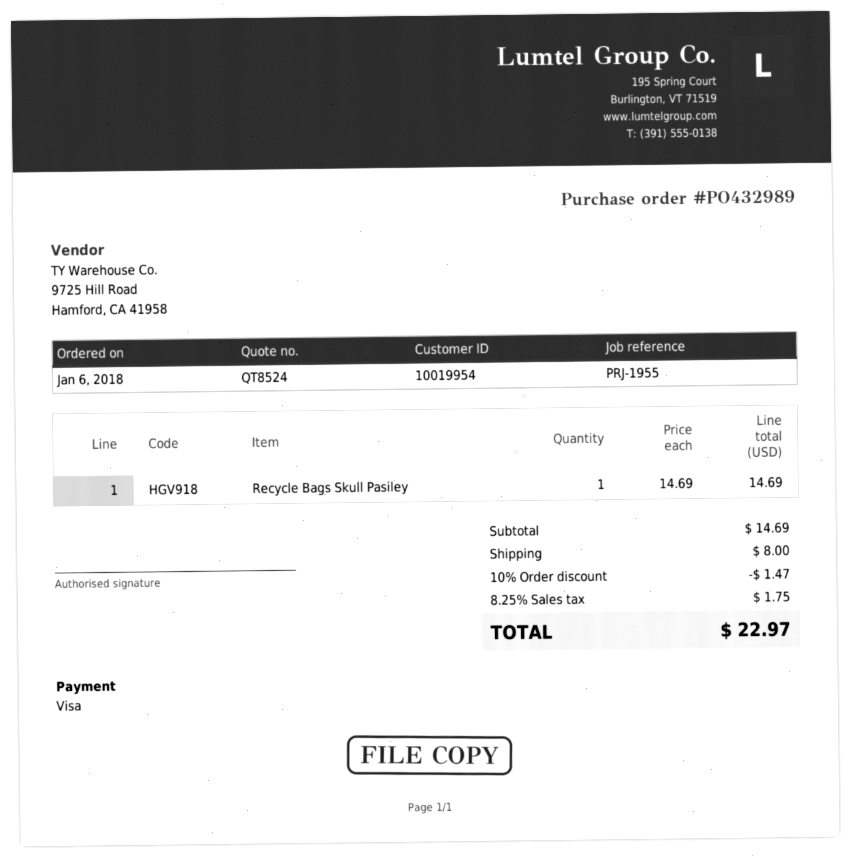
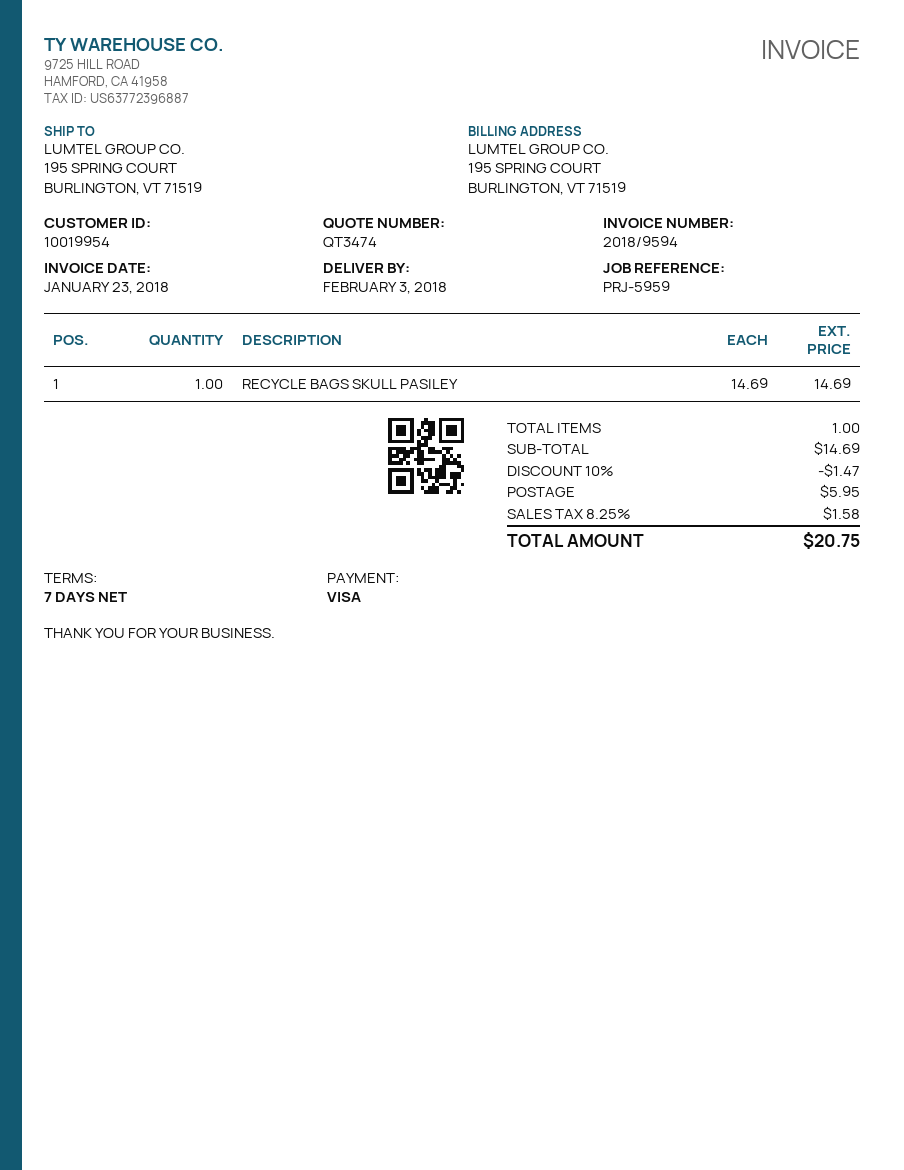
quote number: QT8524 -> QT3474
reference: PRJ-1955 -> PRJ-5959
shipping: 8.00 -> 5.95
tax: 8.25% = 1.75 -> 8.25% = 1.58
total: 22.97 -> 20.75

